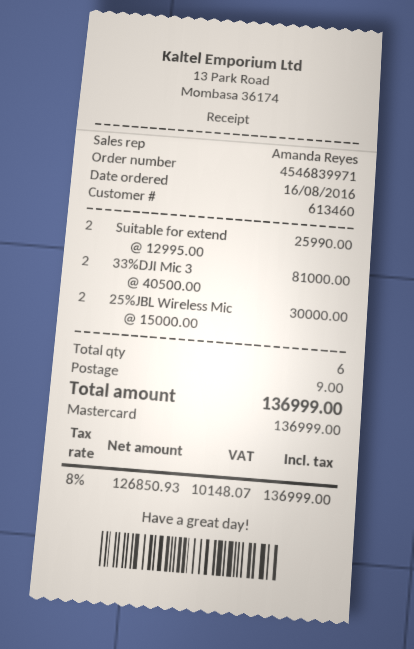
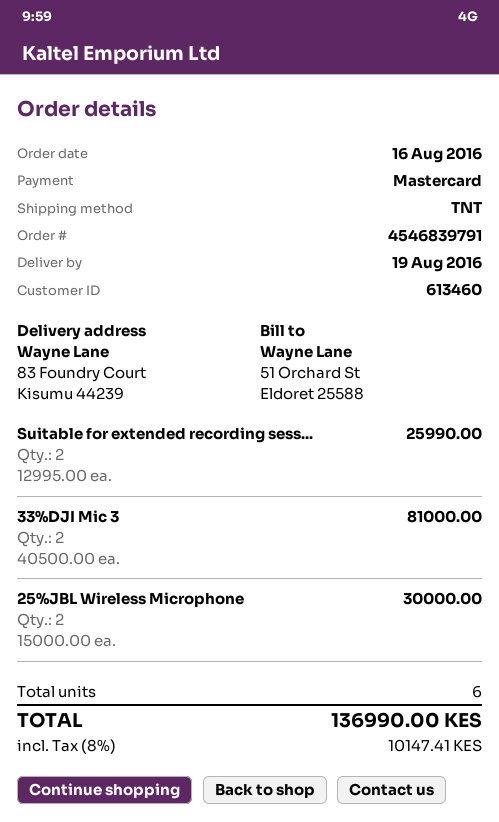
order number: 4546839971 -> 4546839791
shipping: 9.00 -> none
tax: 8% = 10148.07 -> 8% = 10147.41
total: 136999.00 -> 136990.00

